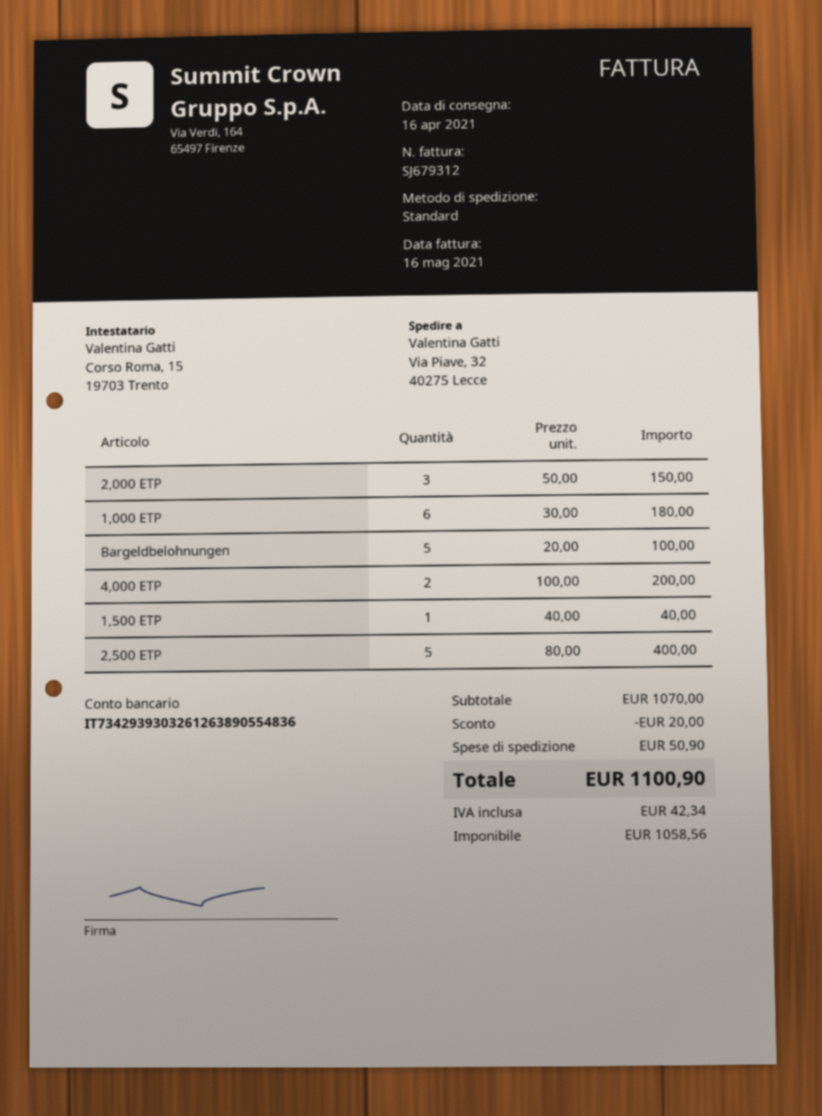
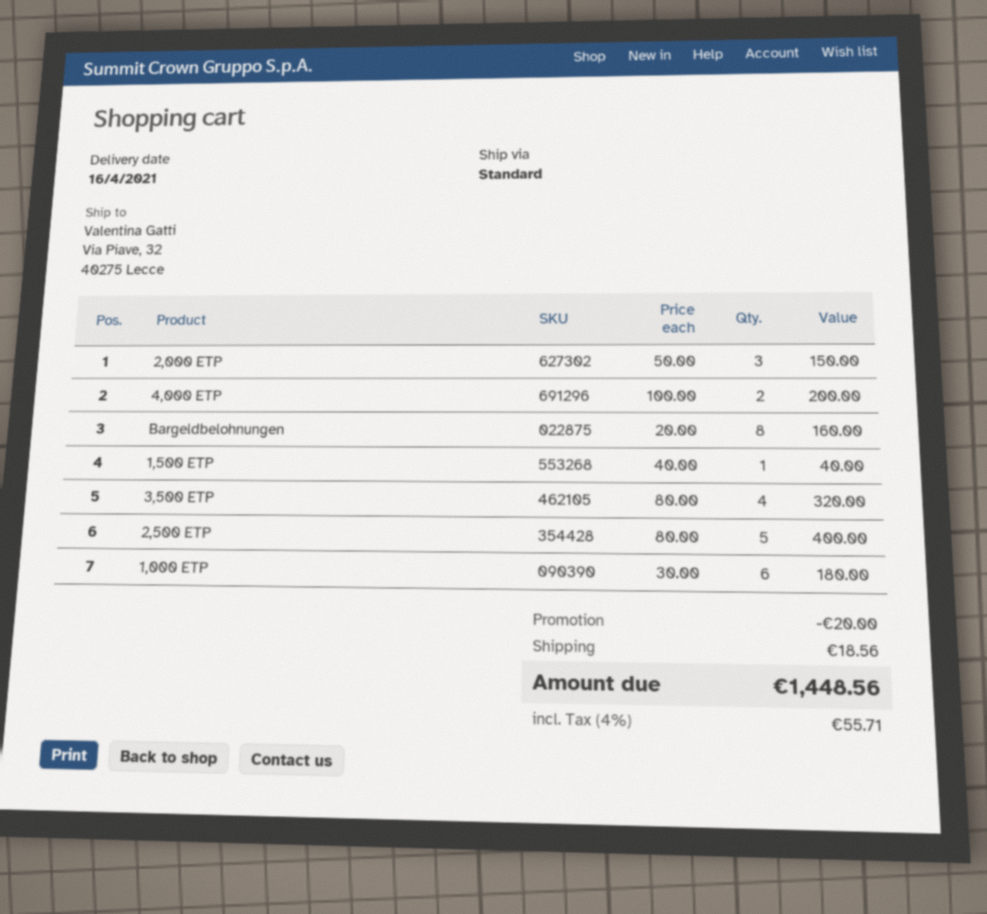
Bargeldbelohnungen: 5 x 20.00 = 100.00 -> 8 x 20.00 = 160.00
3,500 ETP: none -> 4 x 80.00 = 320.00
shipping: 50.90 -> 18.56
tax: 42.34 -> 55.71
total: 1100.90 -> 1448.56

